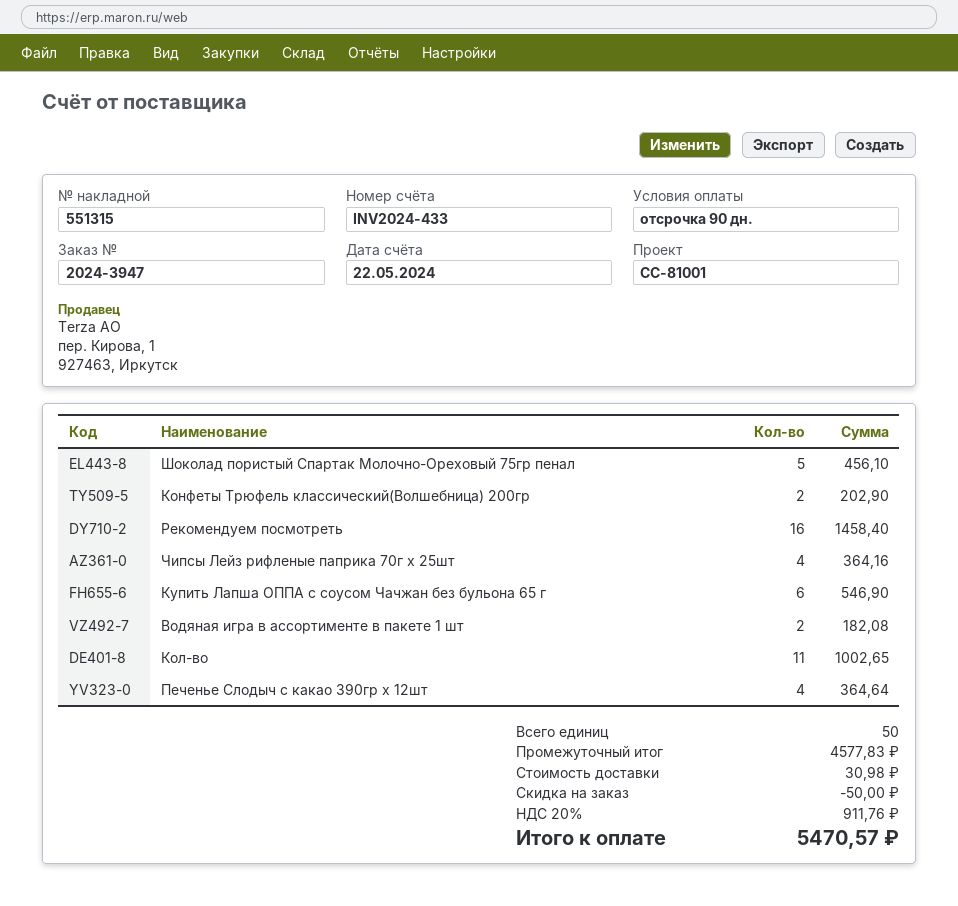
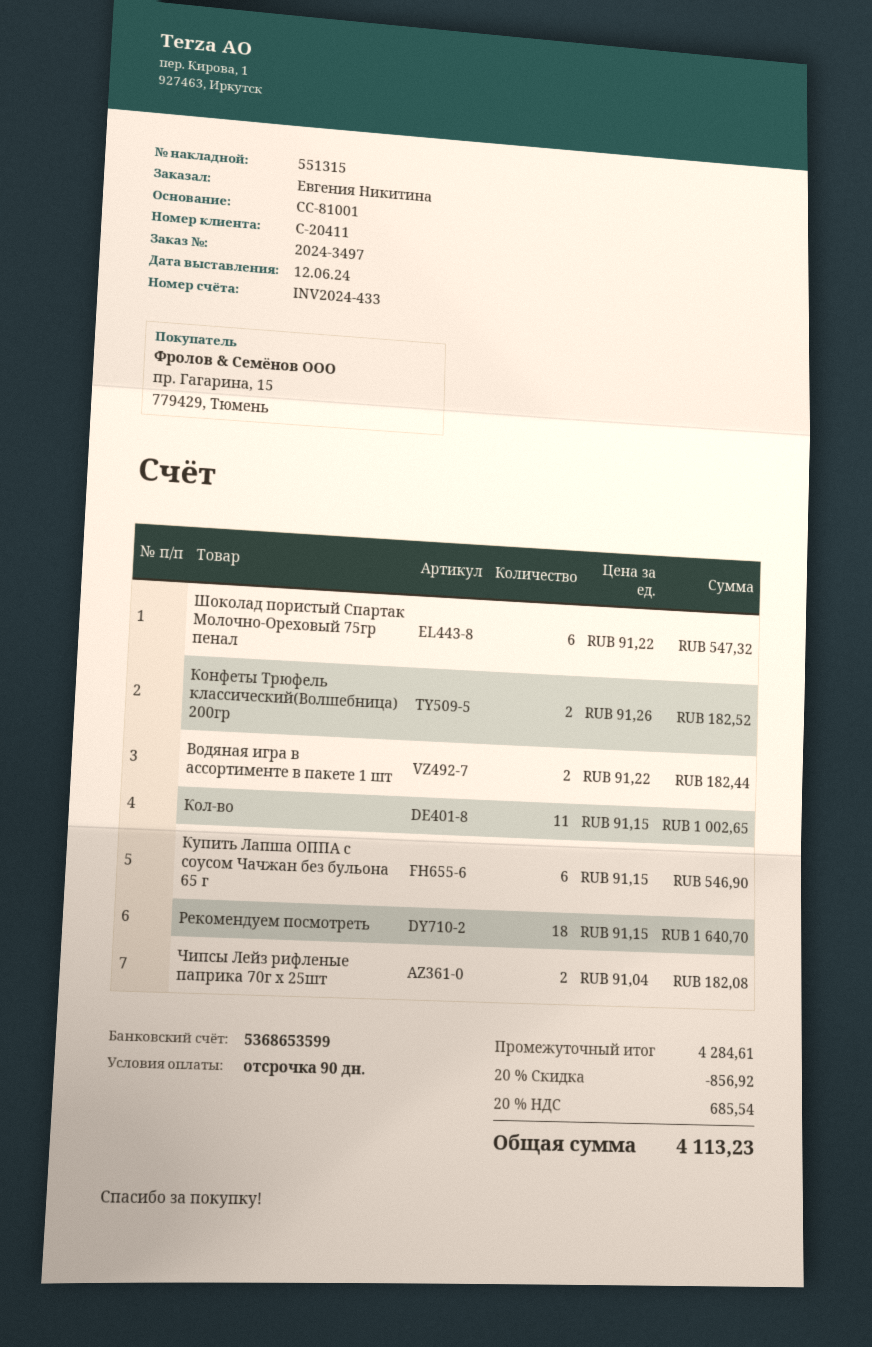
order number: 2024-3947 -> 2024-3497
invoice date: 2024-05-22 -> 2024-06-12
Шоколад пористый Спартак Молочно-Ореховый 75гр пенал: 5 for 456.10 -> 6 for 547.32
Конфеты Трюфель классический(Волшебница) 200гр: 2 for 202.90 -> 2 for 182.52
Рекомендуем посмотреть: 16 for 1458.40 -> 18 for 1640.70
Чипсы Лейз рифленые паприка 70г х 25шт: 4 for 364.16 -> 2 for 182.08
Водяная игра в ассортименте в пакете 1 шт: 2 for 182.08 -> 2 for 182.44
Печенье Слодыч с какао 390гр х 12шт: 4 for 364.64 -> none
subtotal: 4577.83 -> 4284.61
discount: 50.00 -> 856.92
shipping: 30.98 -> none
tax: 20% = 911.76 -> 20% = 685.54
total: 5470.57 -> 4113.23

